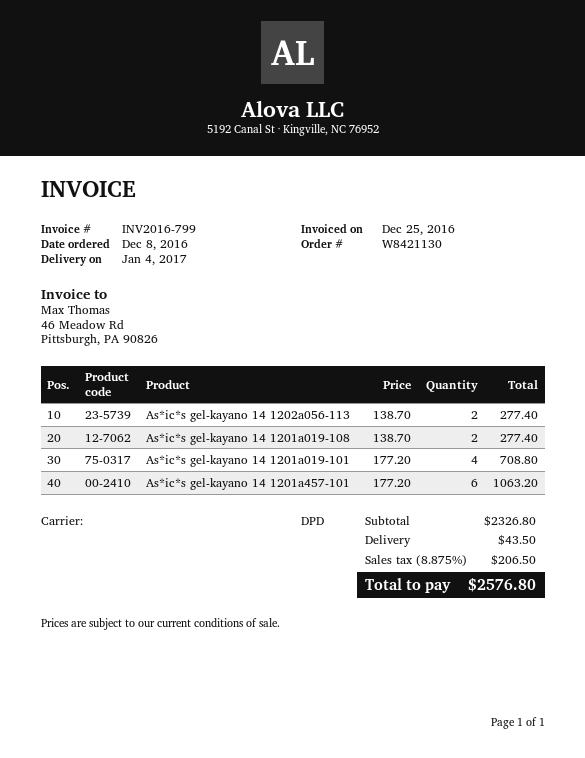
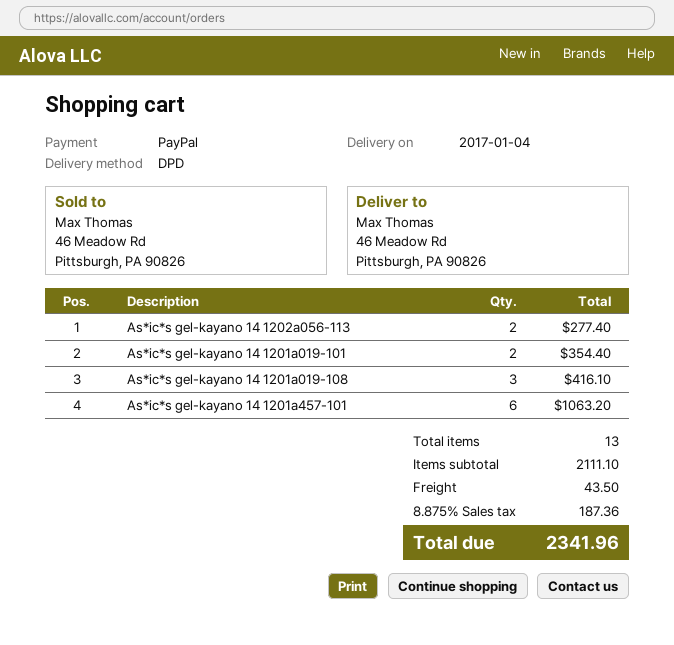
As*ic*s gel-kayano 14 1201a019-108: 2 for 277.40 -> 3 for 416.10
As*ic*s gel-kayano 14 1201a019-101: 4 for 708.80 -> 2 for 354.40
subtotal: 2326.80 -> 2111.10
tax: 8.875% = 206.50 -> 8.875% = 187.36
total: 2576.80 -> 2341.96

